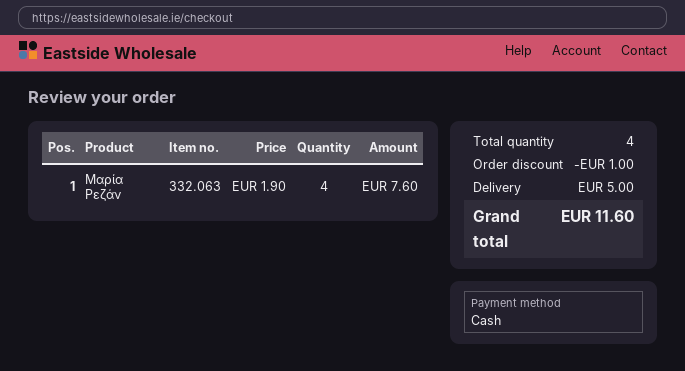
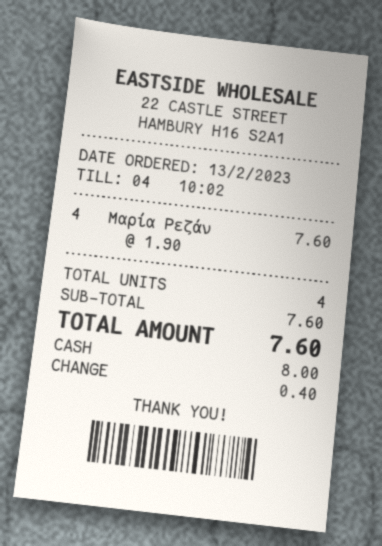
discount: 1.00 -> none
shipping: 5.00 -> none
total: 11.60 -> 7.60

